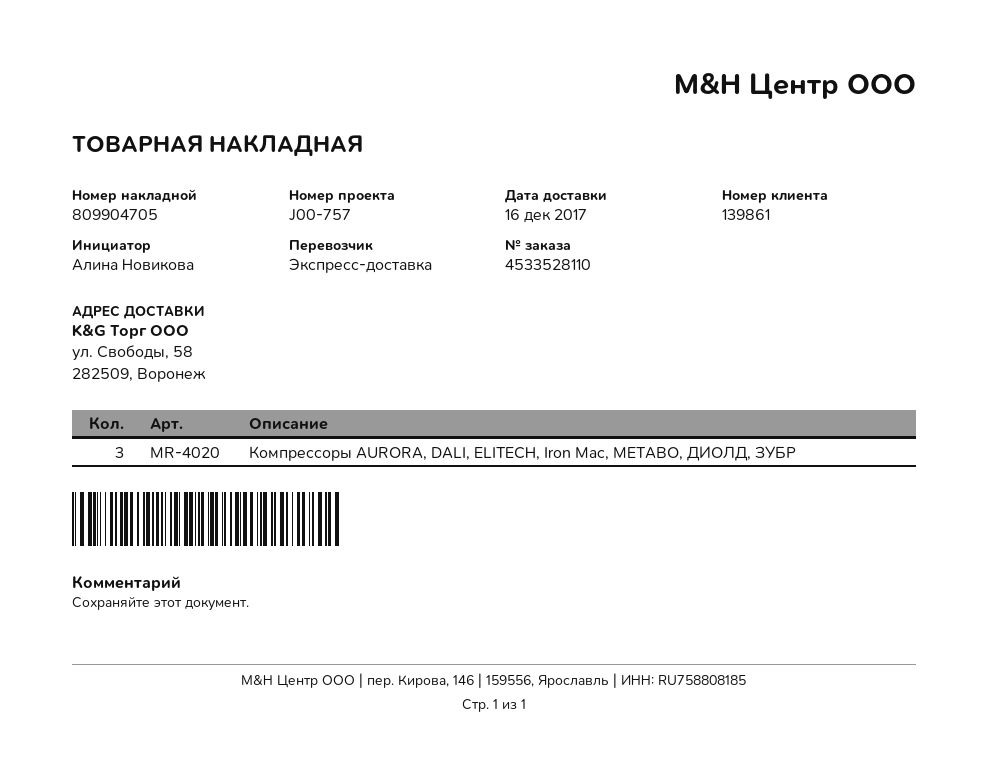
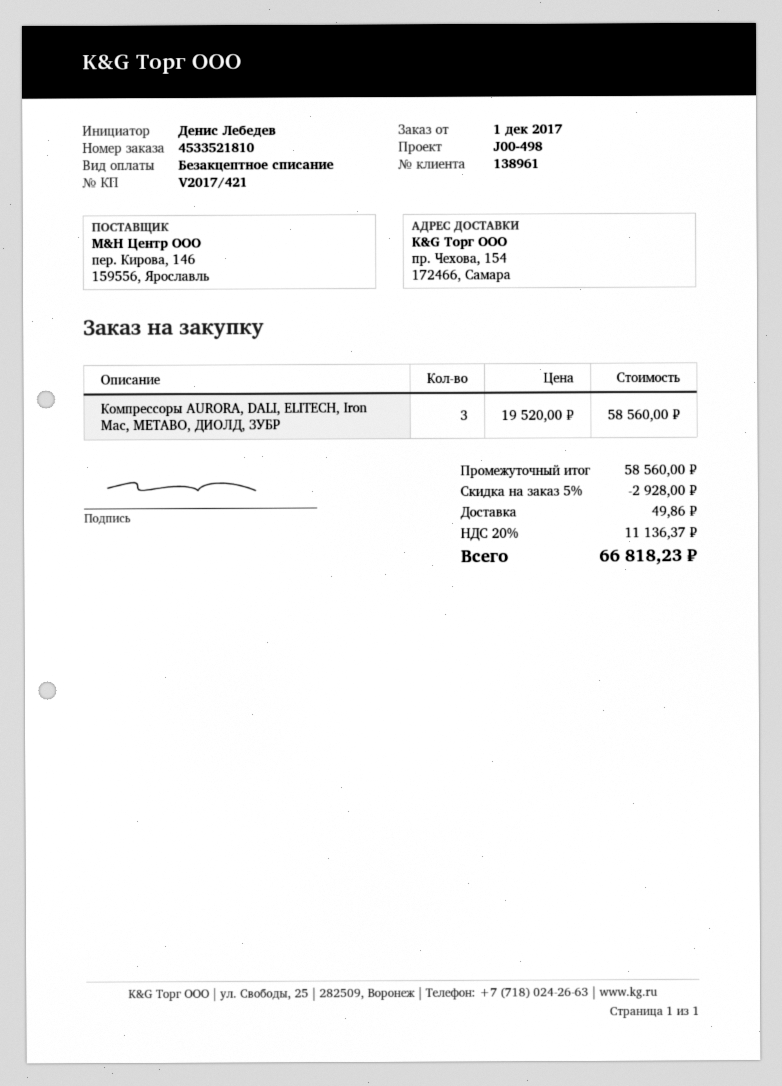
order number: 4533528110 -> 4533521810
customer number: 139861 -> 138961
reference: J00-757 -> J00-498
ordered by: Алина Новикова -> Денис Лебедев
ship to: ул. Свободы, 58, 282509, Воронеж -> пр. Чехова, 154, 172466, Самара

